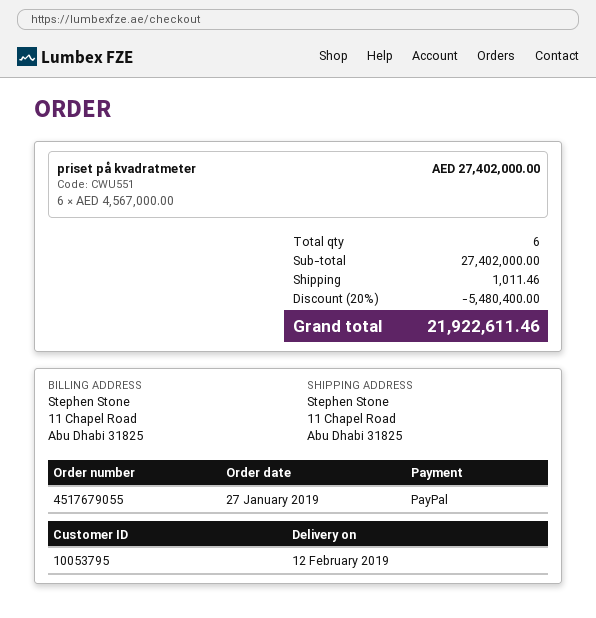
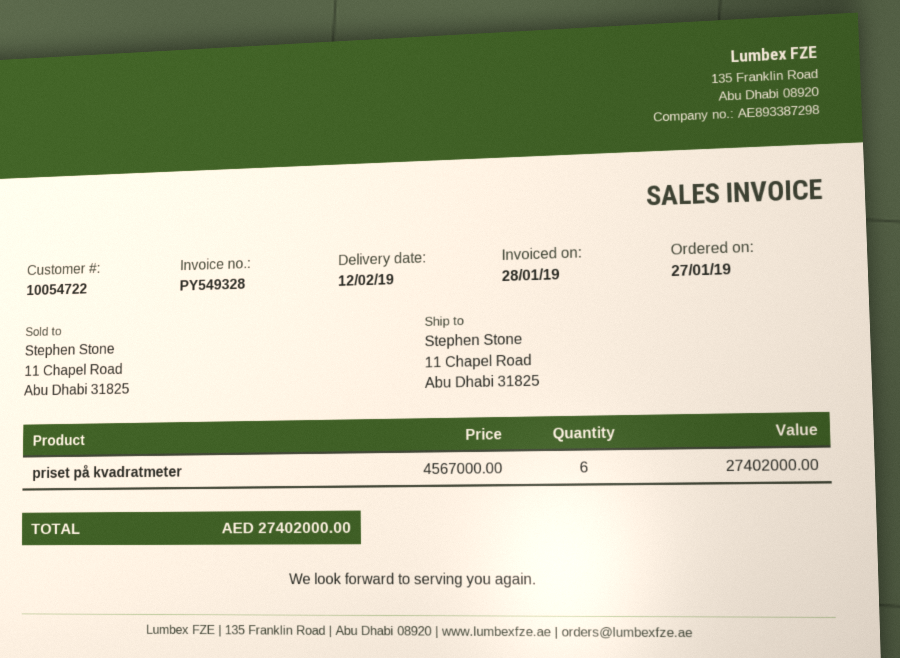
customer number: 10053795 -> 10054722
discount: 20% = 5480400.00 -> none
shipping: 1011.46 -> none
total: 21922611.46 -> 27402000.00

